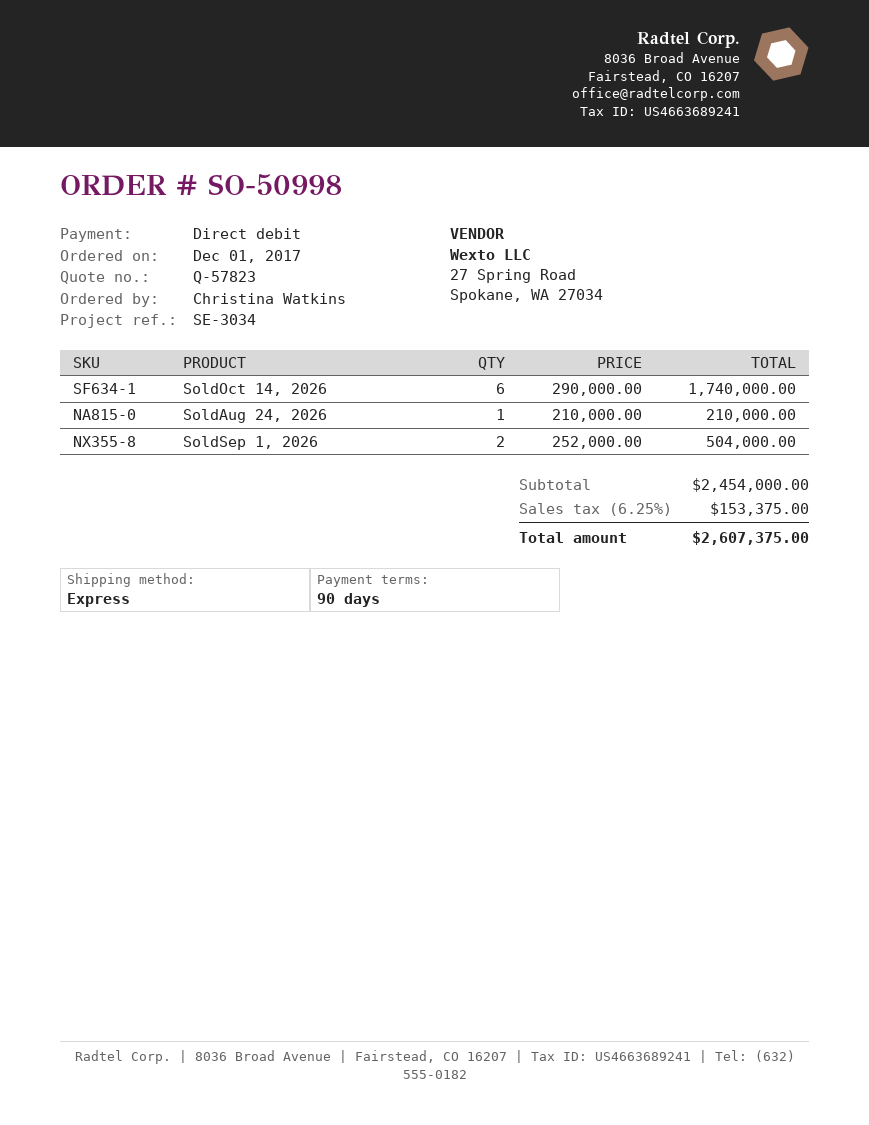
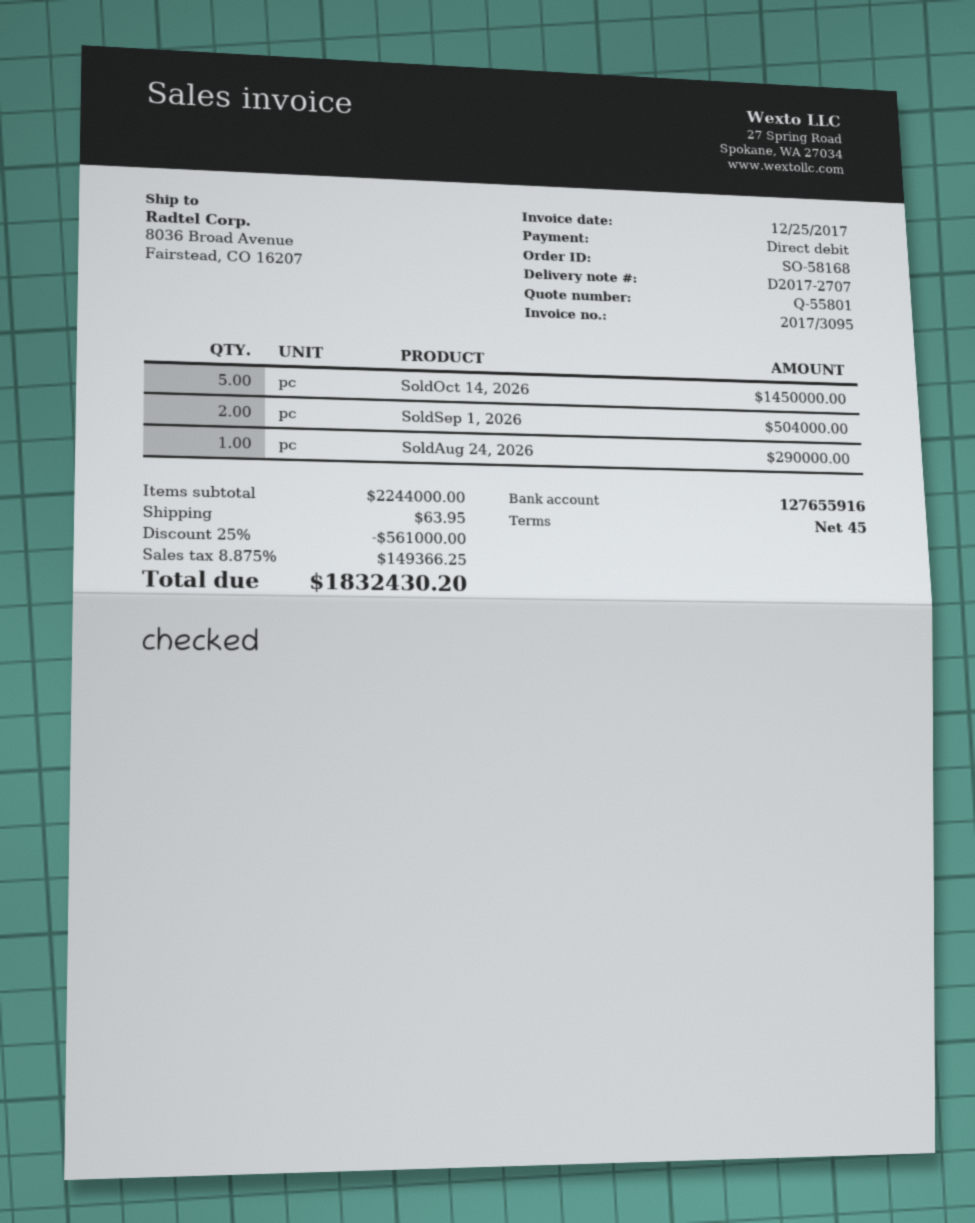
quote number: Q-57823 -> Q-55801
order number: SO-50998 -> SO-58168
payment terms: 90 days -> 45 days
SoldOct 14, 2026: 6 for 1740000.00 -> 5 for 1450000.00
SoldAug 24, 2026: 1 for 210000.00 -> 1 for 290000.00
subtotal: 2454000.00 -> 2244000.00
discount: none -> 25% = 561000.00
shipping: none -> 63.95
tax: 6.25% = 153375.00 -> 8.875% = 149366.25
total: 2607375.00 -> 1832430.20

